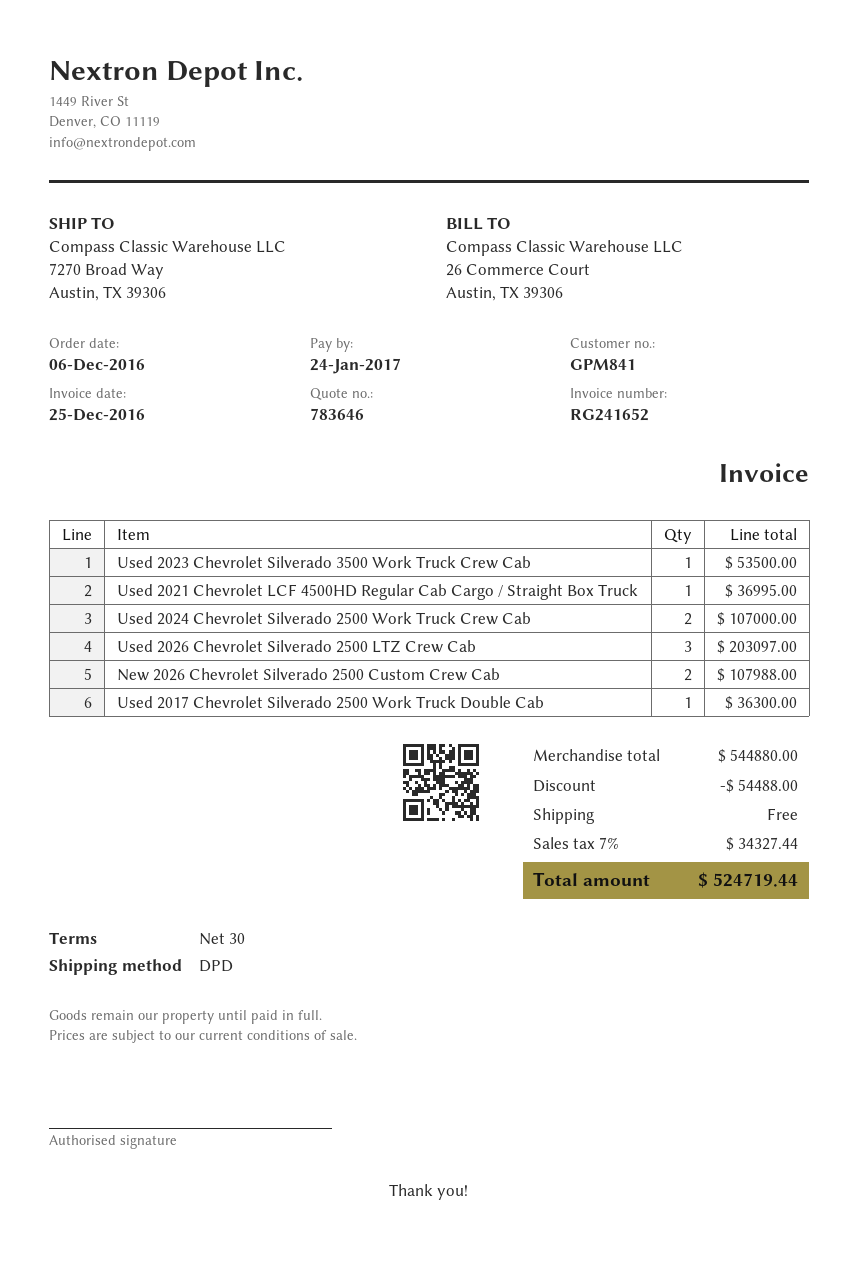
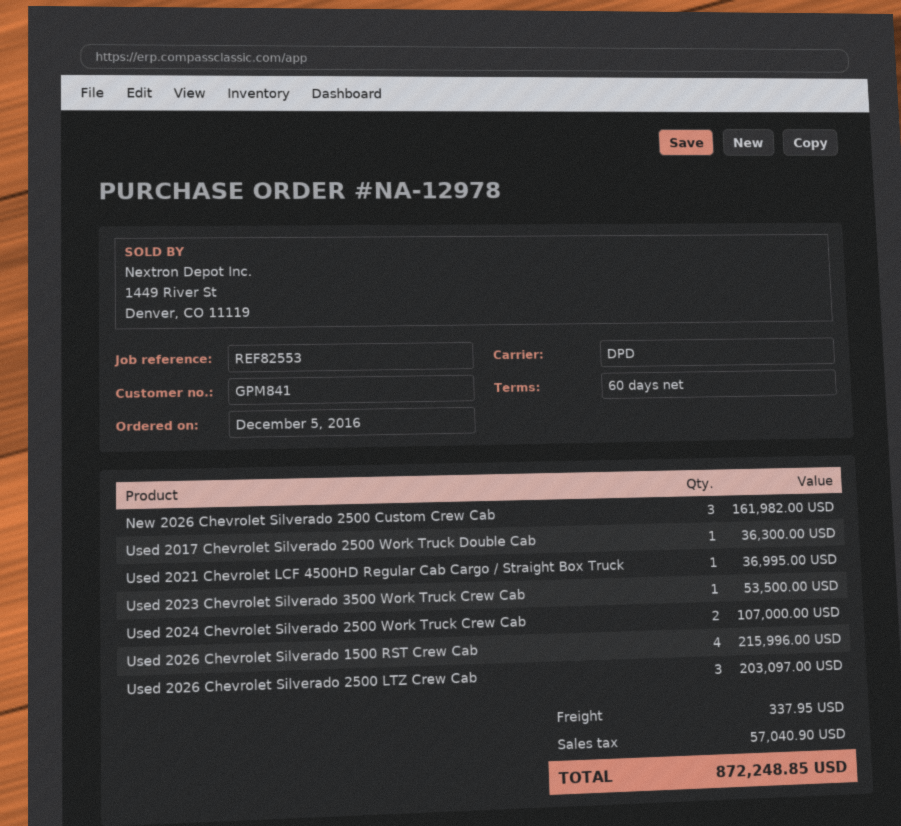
order date: 2016-12-06 -> 2016-12-05
payment terms: 30 days -> 60 days
New 2026 Chevrolet Silverado 2500 Custom Crew Cab: 2 for 107988.00 -> 3 for 161982.00
Used 2026 Chevrolet Silverado 1500 RST Crew Cab: none -> 4 for 215996.00
discount: 54488.00 -> none
shipping: 0.00 -> 337.95
tax: 34327.44 -> 57040.90
total: 524719.44 -> 872248.85

